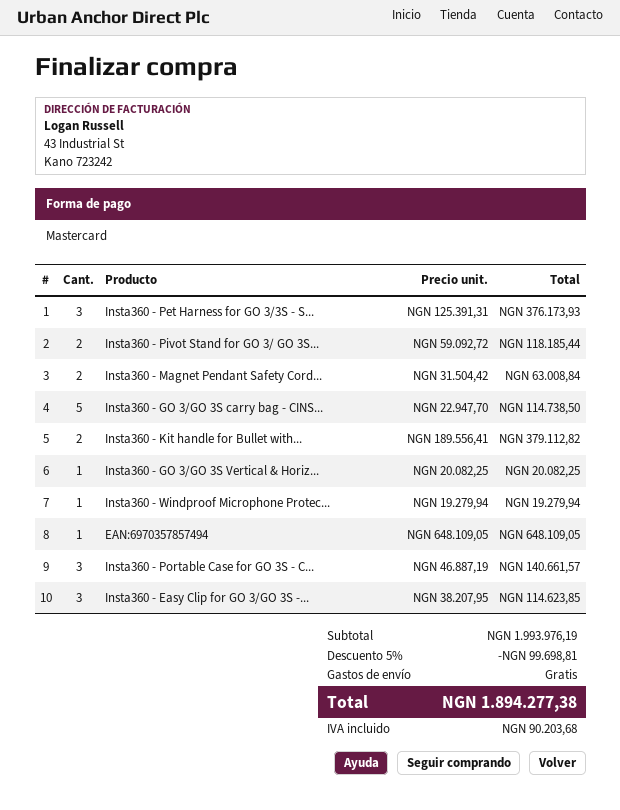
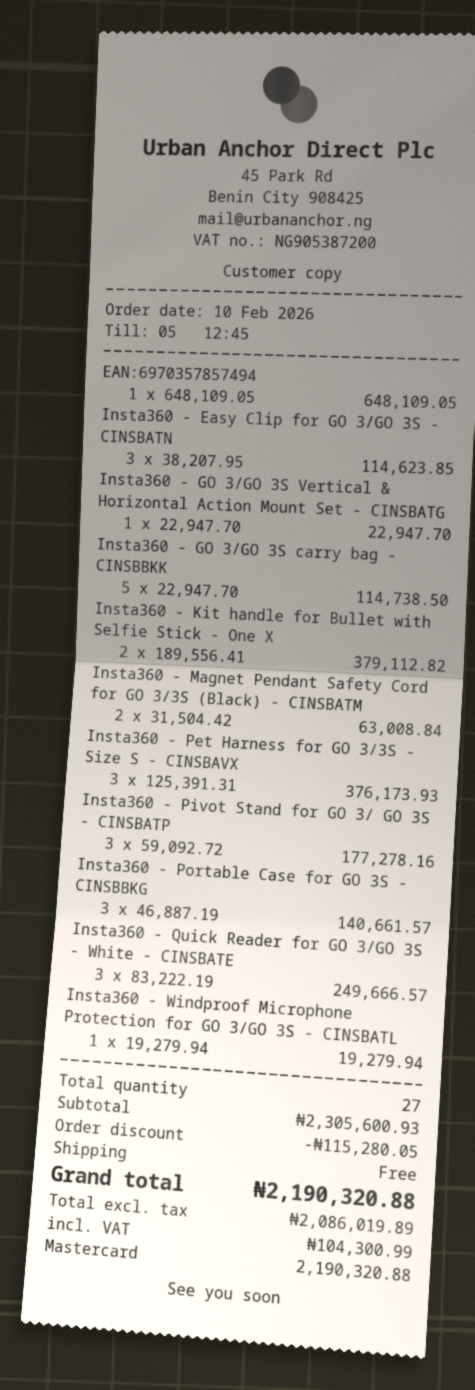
Insta360 - Pivot Stand for GO 3/ GO 3S...: 2 x 59092.72 = 118185.44 -> 3 x 59092.72 = 177278.16
Insta360 - GO 3/GO 3S Vertical & Horiz...: 1 x 20082.25 = 20082.25 -> 1 x 22947.70 = 22947.70
Insta360 - Quick Reader for GO 3/GO 3S - White - CINSBATE: none -> 3 x 83222.19 = 249666.57
subtotal: 1993976.19 -> 2305600.93
discount: 99698.81 -> 115280.05
tax: 90203.68 -> 104300.99
total: 1894277.38 -> 2190320.88

